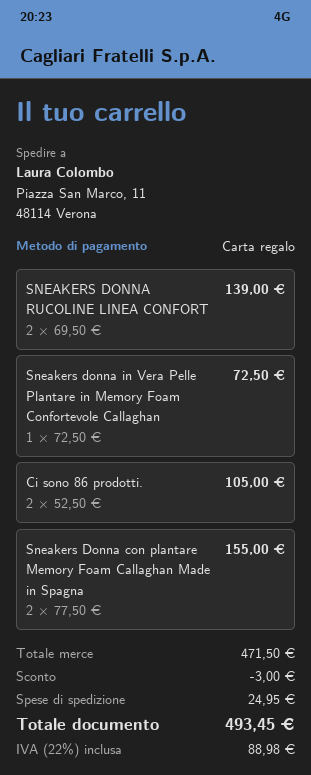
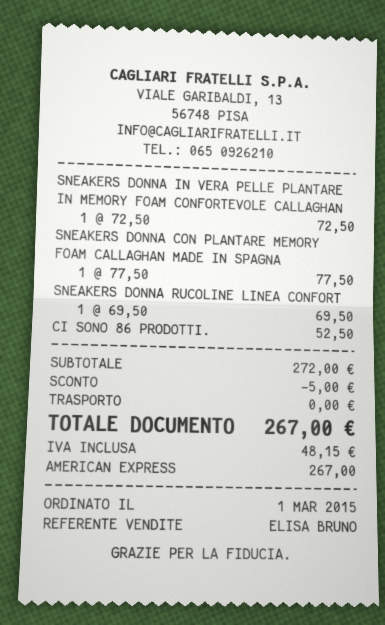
payment method: gift card -> American Express
SNEAKERS DONNA RUCOLINE LINEA CONFORT: 2 x 69.50 = 139.00 -> 1 x 69.50 = 69.50
Ci sono 86 prodotti.: 2 x 52.50 = 105.00 -> 1 x 52.50 = 52.50
Sneakers Donna con plantare Memory Foam Callaghan Made in Spagna: 2 x 77.50 = 155.00 -> 1 x 77.50 = 77.50
subtotal: 471.50 -> 272.00
discount: 3.00 -> 5.00
shipping: 24.95 -> 0.00
tax: 88.98 -> 48.15
total: 493.45 -> 267.00

